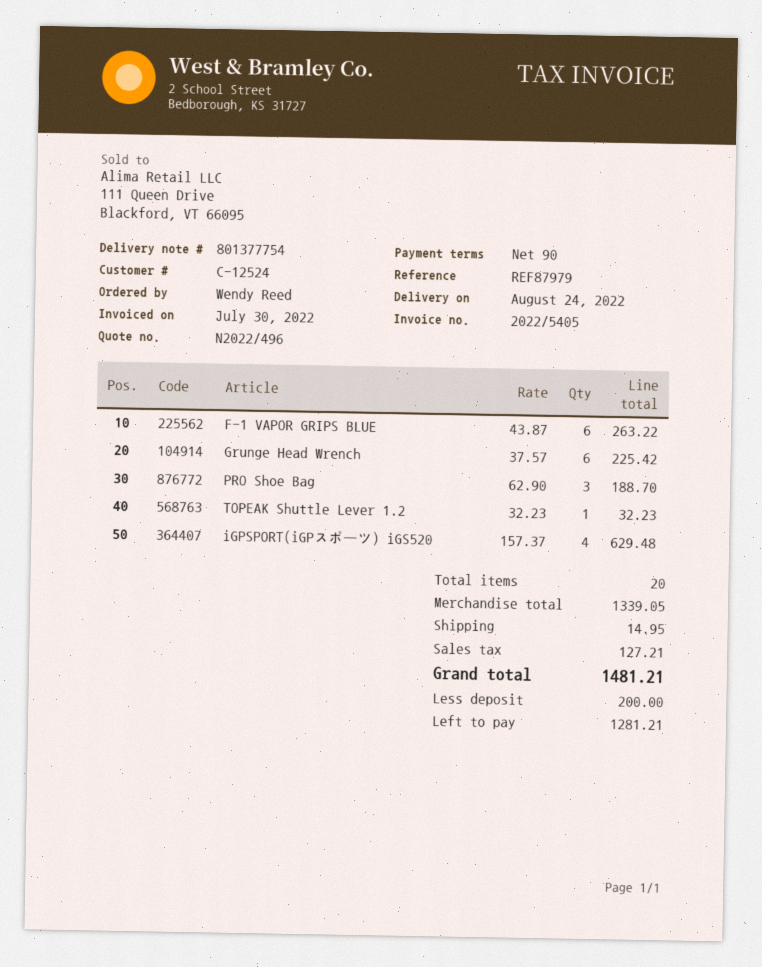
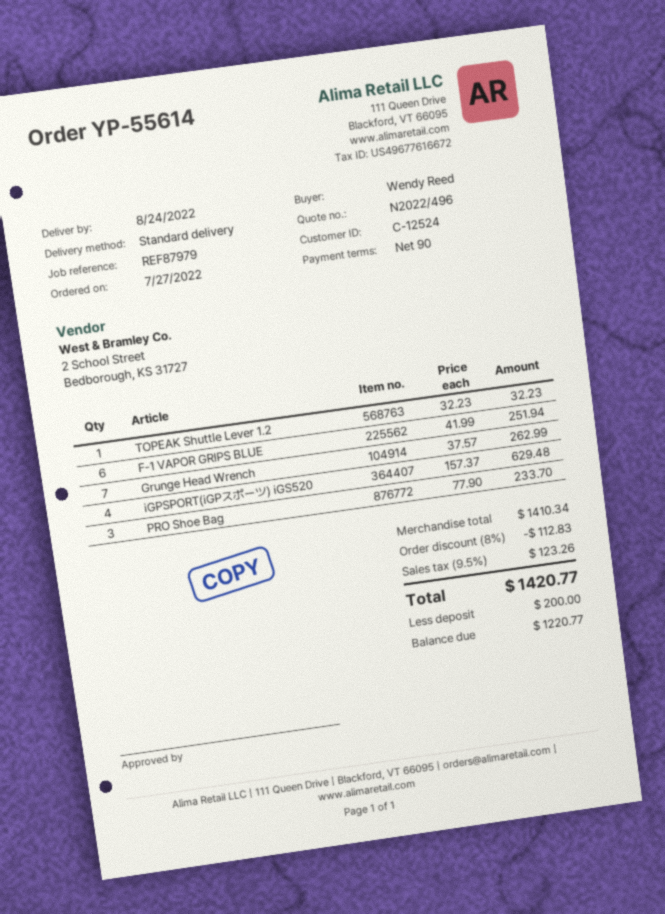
F-1 VAPOR GRIPS BLUE: 6 x 43.87 = 263.22 -> 6 x 41.99 = 251.94
Grunge Head Wrench: 6 x 37.57 = 225.42 -> 7 x 37.57 = 262.99
PRO Shoe Bag: 3 x 62.90 = 188.70 -> 3 x 77.90 = 233.70
subtotal: 1339.05 -> 1410.34
discount: none -> 8% = 112.83
shipping: 14.95 -> none
tax: 127.21 -> 123.26
total: 1481.21 -> 1420.77
balance: 1281.21 -> 1220.77

